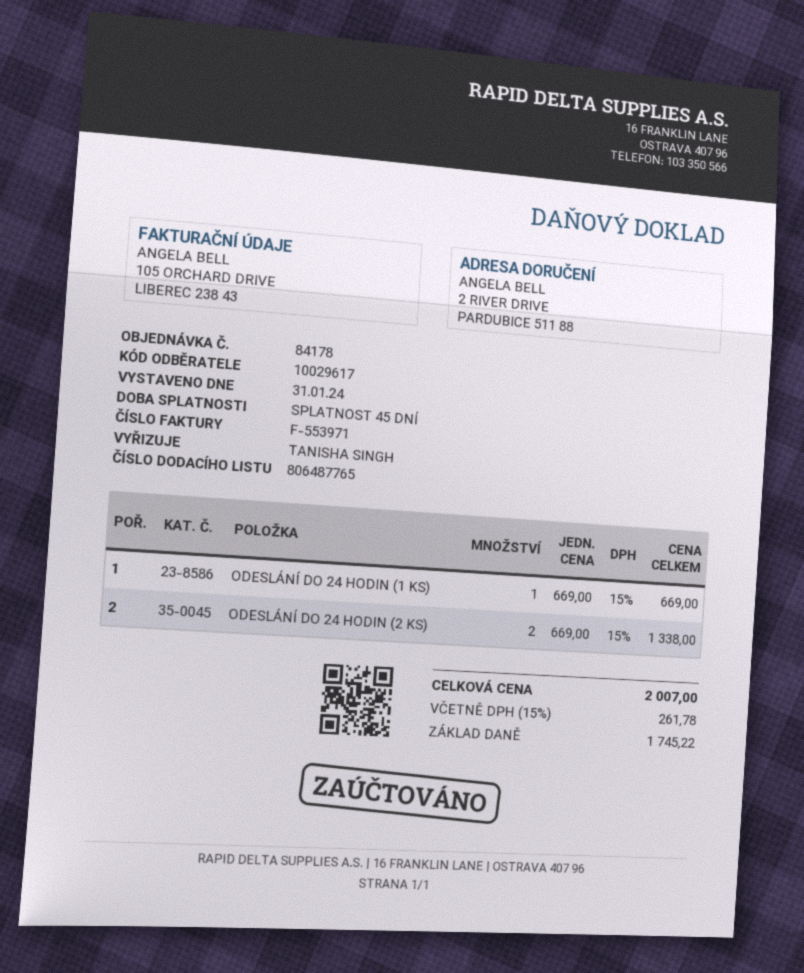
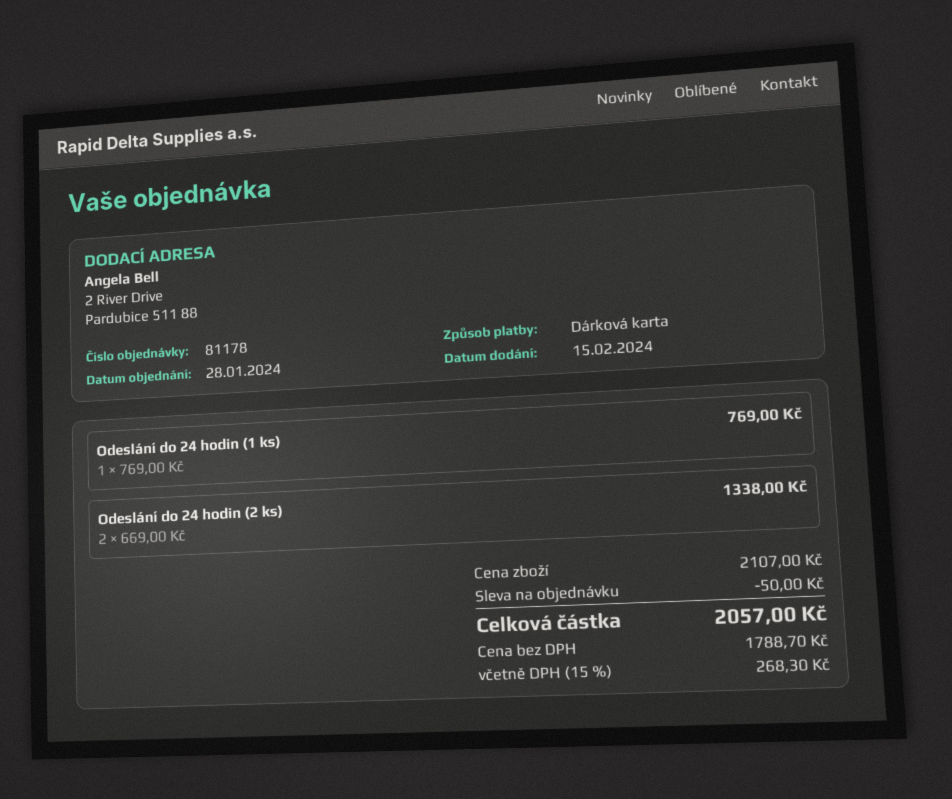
order number: 84178 -> 81178
ODESLÁNÍ DO 24 HODIN (1 KS): 1 x 669.00 = 669.00 -> 1 x 769.00 = 769.00
discount: none -> 50.00
net: 1745.22 -> 1788.70
tax: 15% = 261.78 -> 15% = 268.30
total: 2007.00 -> 2057.00

